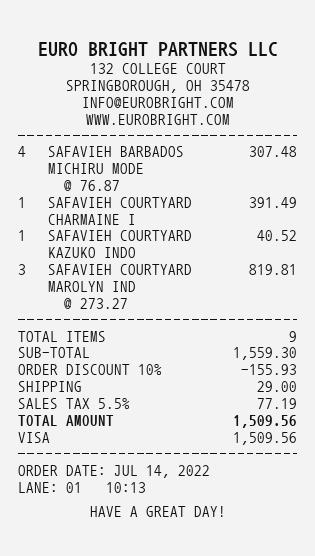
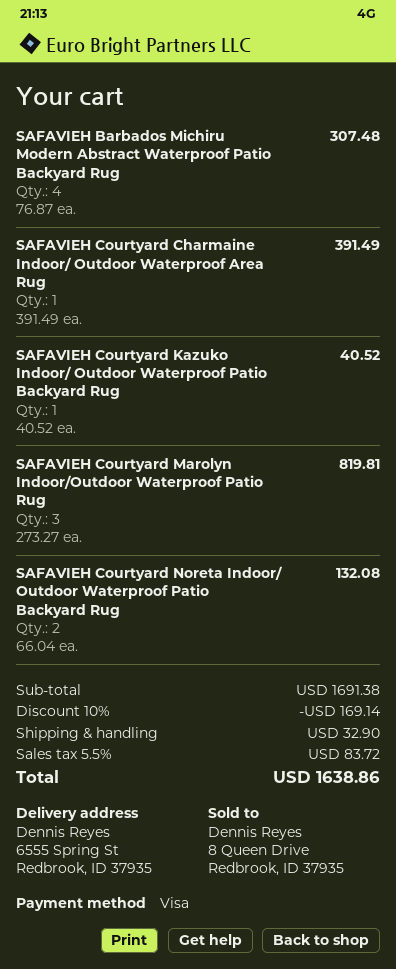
SAFAVIEH Courtyard Noreta Indoor/ Outdoor Waterproof Patio Backyard Rug: none -> 2 x 66.04 = 132.08
subtotal: 1559.30 -> 1691.38
discount: 10% = 155.93 -> 10% = 169.14
shipping: 29.00 -> 32.90
tax: 5.5% = 77.19 -> 5.5% = 83.72
total: 1509.56 -> 1638.86

